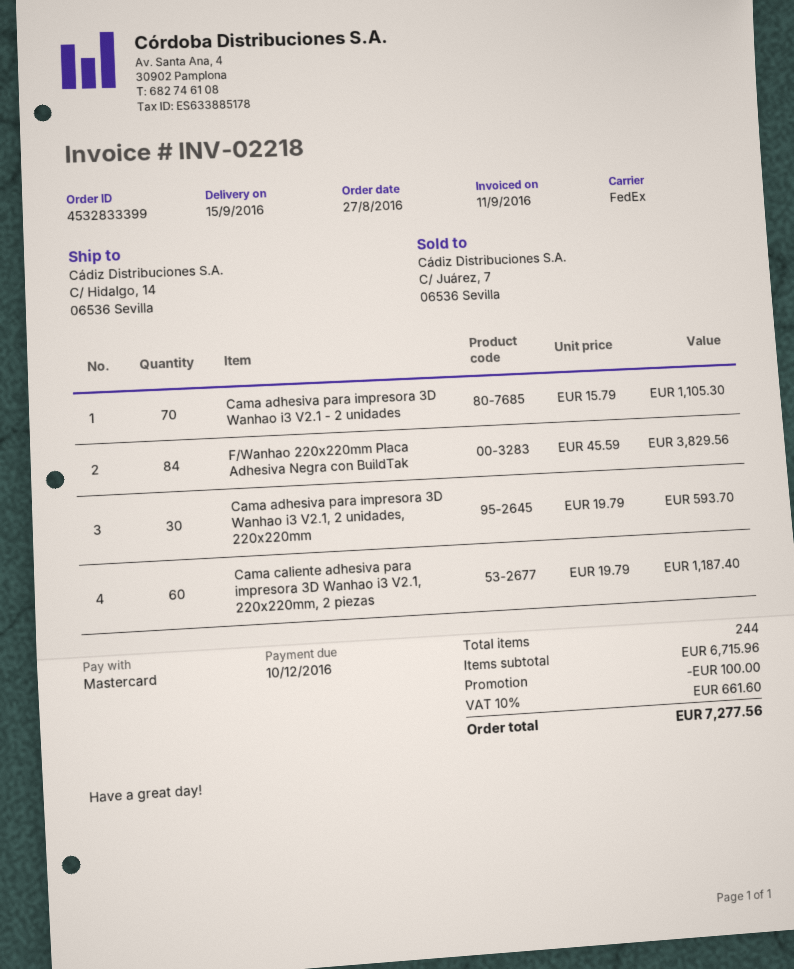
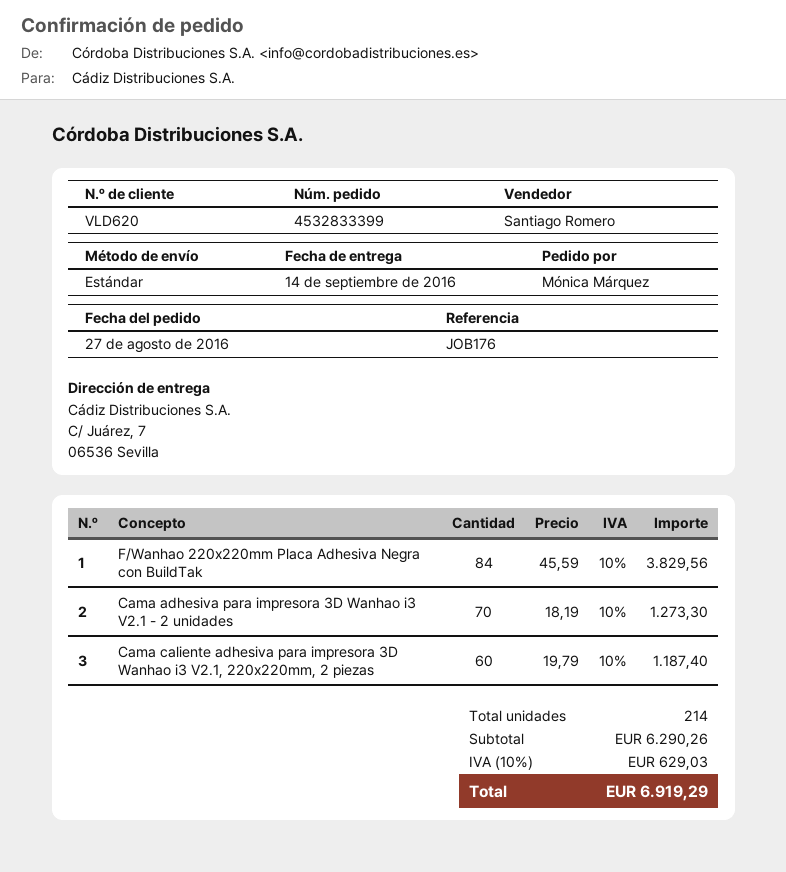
delivery date: 2016-09-15 -> 2016-09-14
shipping method: FedEx -> standard
ship to: C/ Hidalgo, 14, 06536 Sevilla -> C/ Juárez, 7, 06536 Sevilla
Cama adhesiva para impresora 3D Wanhao i3 V2.1 - 2 unidades: 70 x 15.79 = 1105.30 -> 70 x 18.19 = 1273.30
Cama adhesiva para impresora 3D Wanhao i3 V2.1, 2 unidades, 220x220mm: 30 x 19.79 = 593.70 -> none
total quantity: 244 -> 214
subtotal: 6715.96 -> 6290.26
discount: 100.00 -> none
tax: 10% = 661.60 -> 10% = 629.03
total: 7277.56 -> 6919.29

